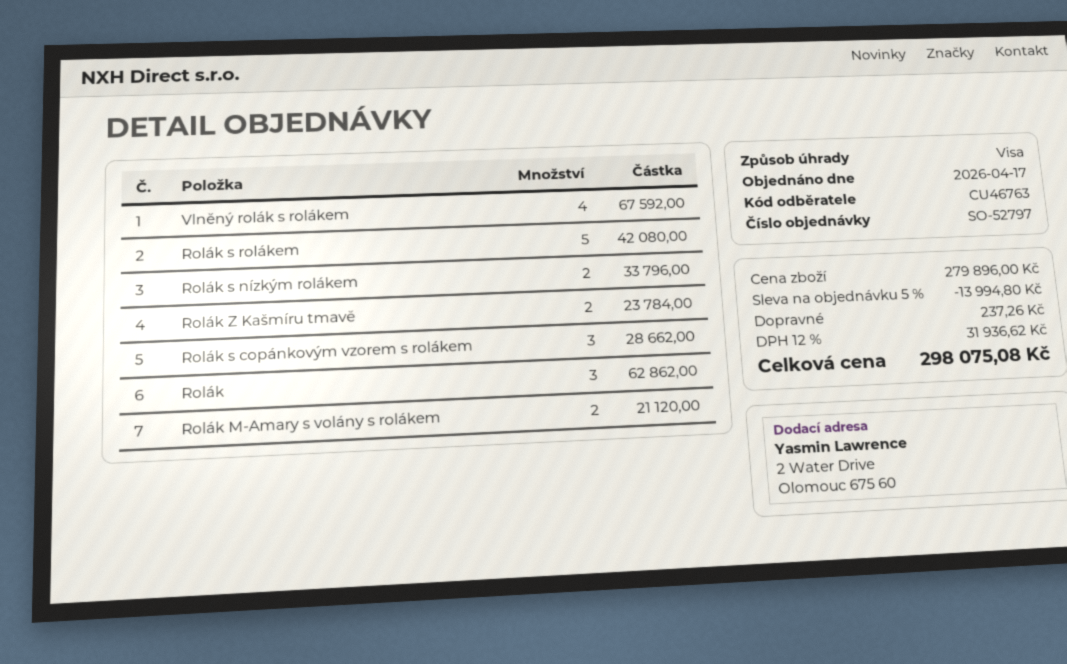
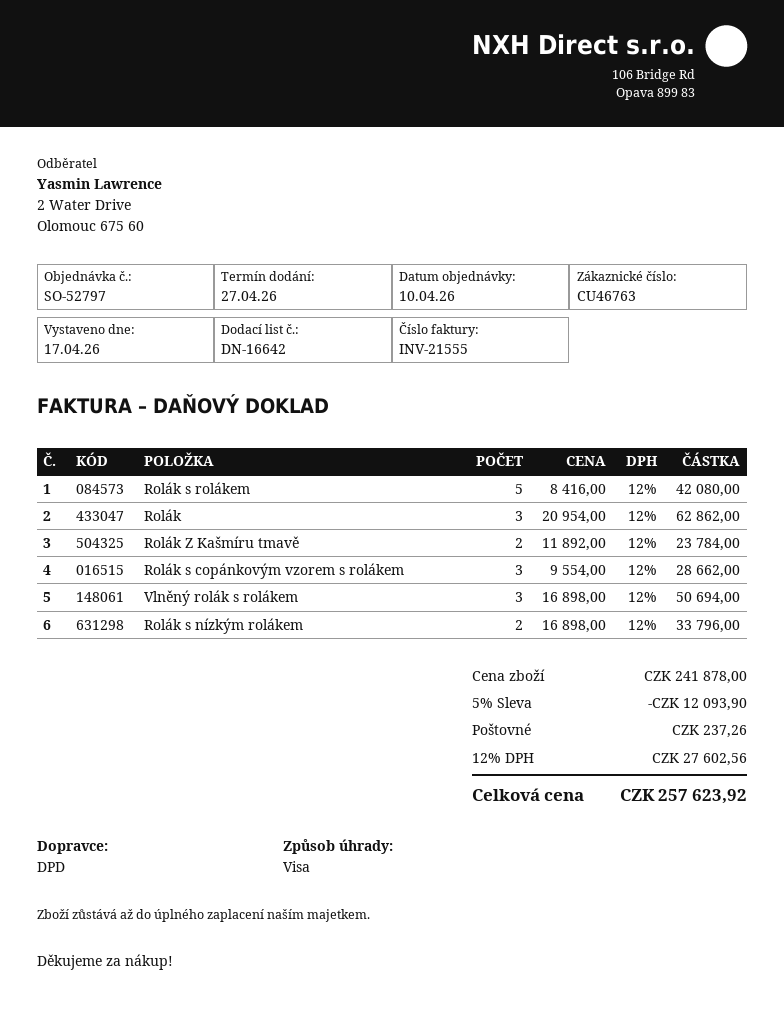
order date: 2026-04-17 -> 2026-04-10
Vlněný rolák s rolákem: 4 for 67592.00 -> 3 for 50694.00
Rolák M-Amary s volány s rolákem: 2 for 21120.00 -> none
subtotal: 279896.00 -> 241878.00
discount: 5% = 13994.80 -> 5% = 12093.90
tax: 12% = 31936.62 -> 12% = 27602.56
total: 298075.08 -> 257623.92

